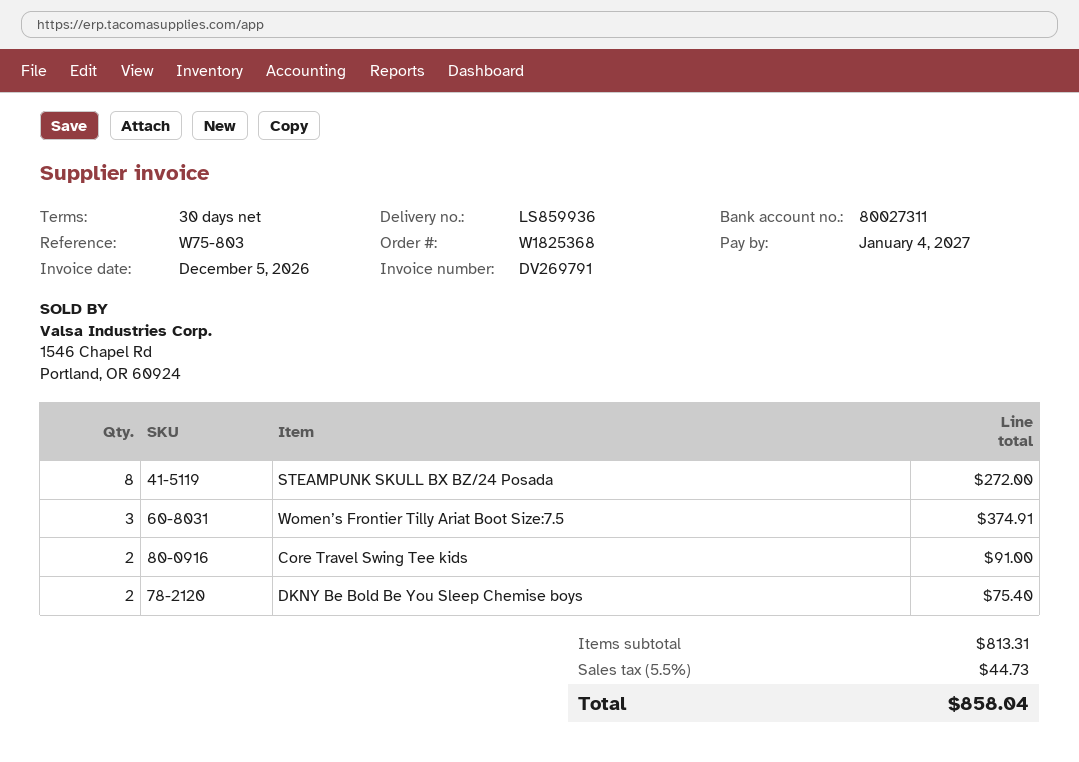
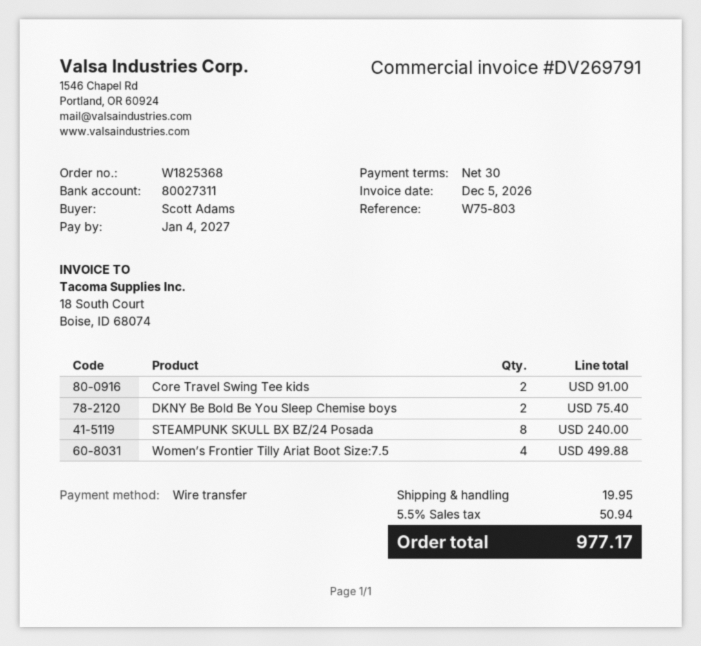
STEAMPUNK SKULL BX BZ/24 Posada: 8 for 272.00 -> 8 for 240.00
Women’s Frontier Tilly Ariat Boot Size:7.5: 3 for 374.91 -> 4 for 499.88
shipping: none -> 19.95
tax: 5.5% = 44.73 -> 5.5% = 50.94
total: 858.04 -> 977.17

